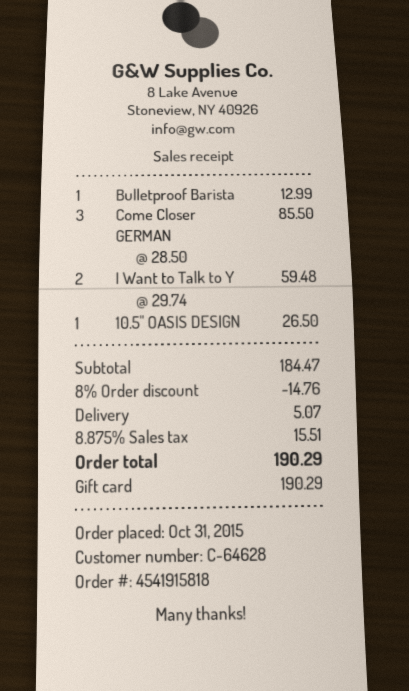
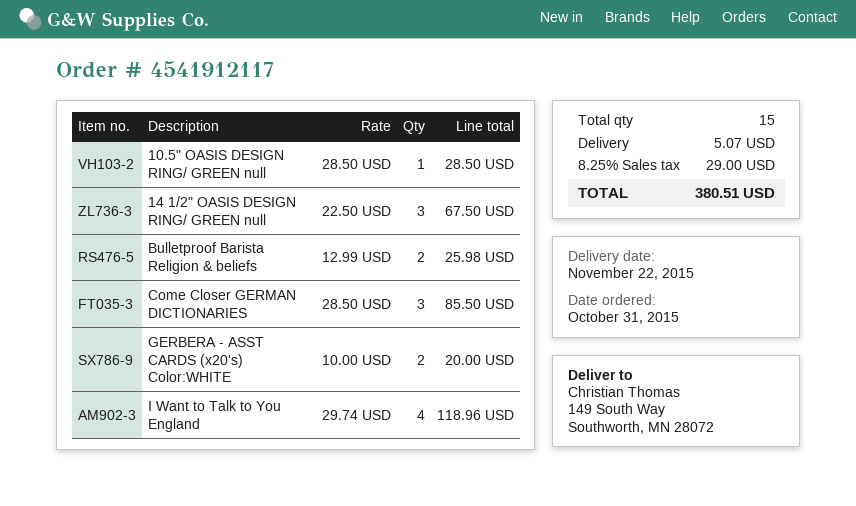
order number: 4541915818 -> 4541912117
Bulletproof Barista: 1 x 12.99 = 12.99 -> 2 x 12.99 = 25.98
I Want to Talk to Y: 2 x 29.74 = 59.48 -> 4 x 29.74 = 118.96
10.5" OASIS DESIGN: 1 x 26.50 = 26.50 -> 1 x 28.50 = 28.50
14 1/2" OASIS DESIGN RING/ GREEN null: none -> 3 x 22.50 = 67.50
GERBERA - ASST CARDS (x20's) Color:WHITE: none -> 2 x 10.00 = 20.00
discount: 8% = 14.76 -> none
tax: 8.875% = 15.51 -> 8.25% = 29.00
total: 190.29 -> 380.51

